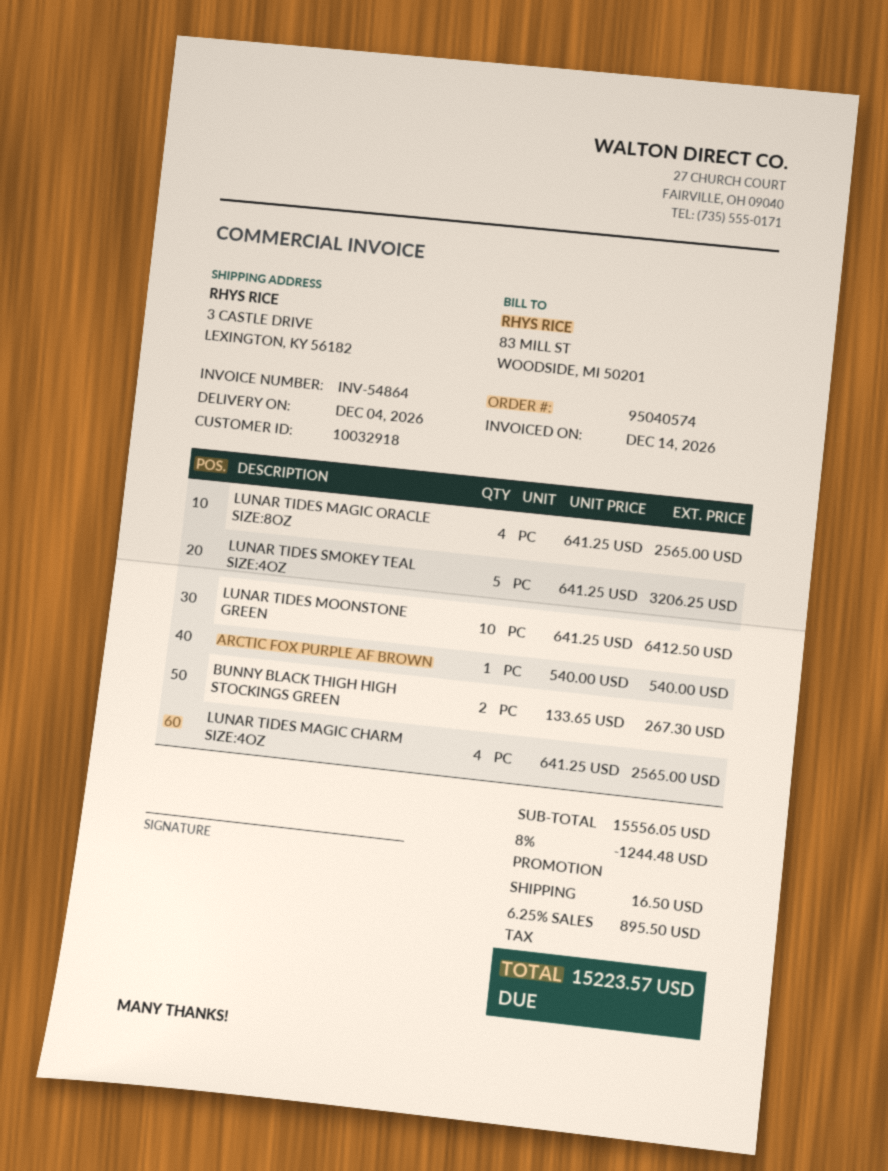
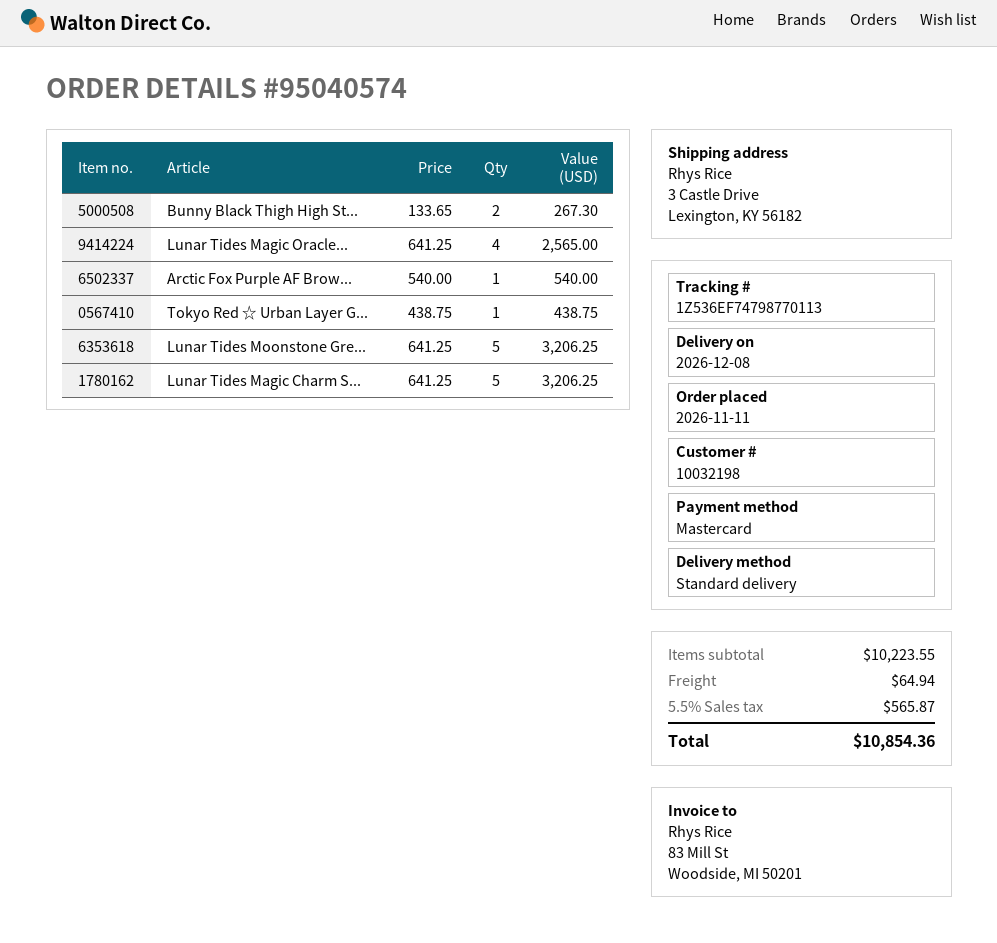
delivery date: 2026-12-04 -> 2026-12-08
customer number: 10032918 -> 10032198
LUNAR TIDES SMOKEY TEAL SIZE:4OZ: 5 x 641.25 = 3206.25 -> none
LUNAR TIDES MOONSTONE GREEN: 10 x 641.25 = 6412.50 -> 5 x 641.25 = 3206.25
LUNAR TIDES MAGIC CHARM SIZE:4OZ: 4 x 641.25 = 2565.00 -> 5 x 641.25 = 3206.25
Tokyo Red ☆ Urban Layer G...: none -> 1 x 438.75 = 438.75
subtotal: 15556.05 -> 10223.55
discount: 8% = 1244.48 -> none
shipping: 16.50 -> 64.94
tax: 6.25% = 895.50 -> 5.5% = 565.87
total: 15223.57 -> 10854.36

